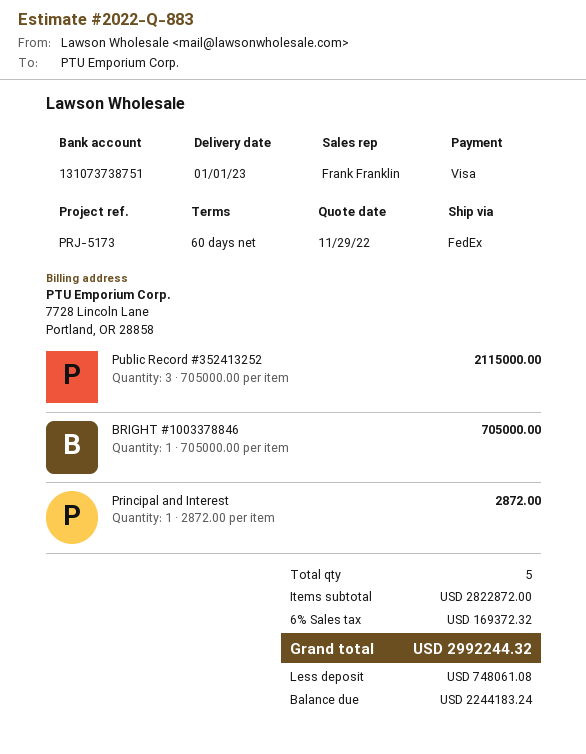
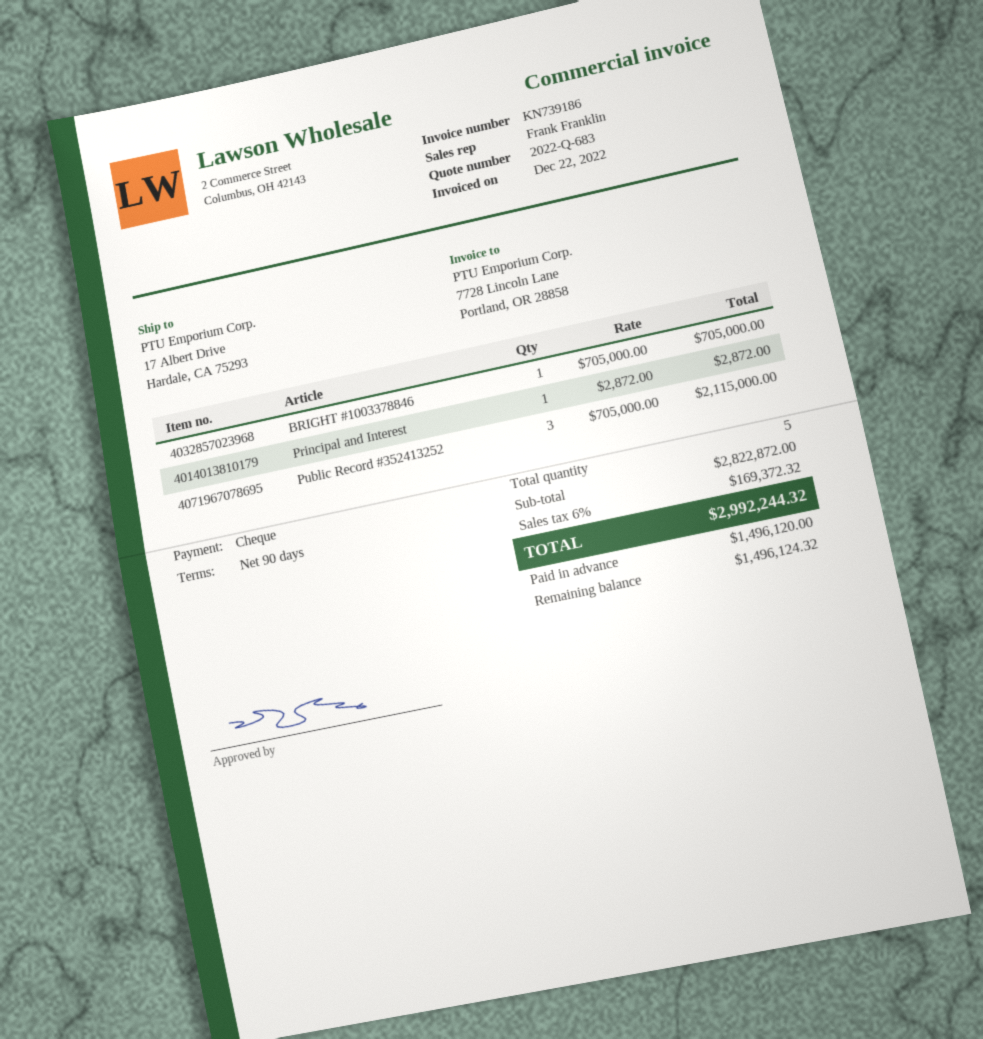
quote number: 2022-Q-883 -> 2022-Q-683
payment terms: 60 days -> 90 days
payment method: Visa -> cheque
deposit: 748061.08 -> 1496120.00
balance: 2244183.24 -> 1496124.32

